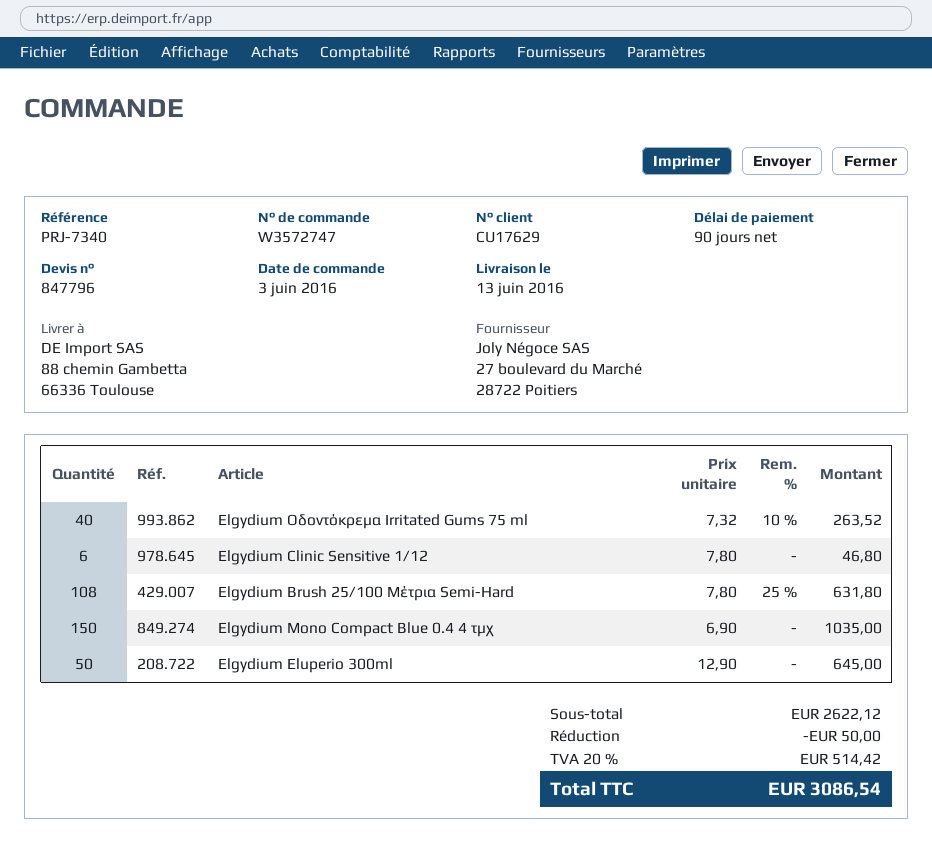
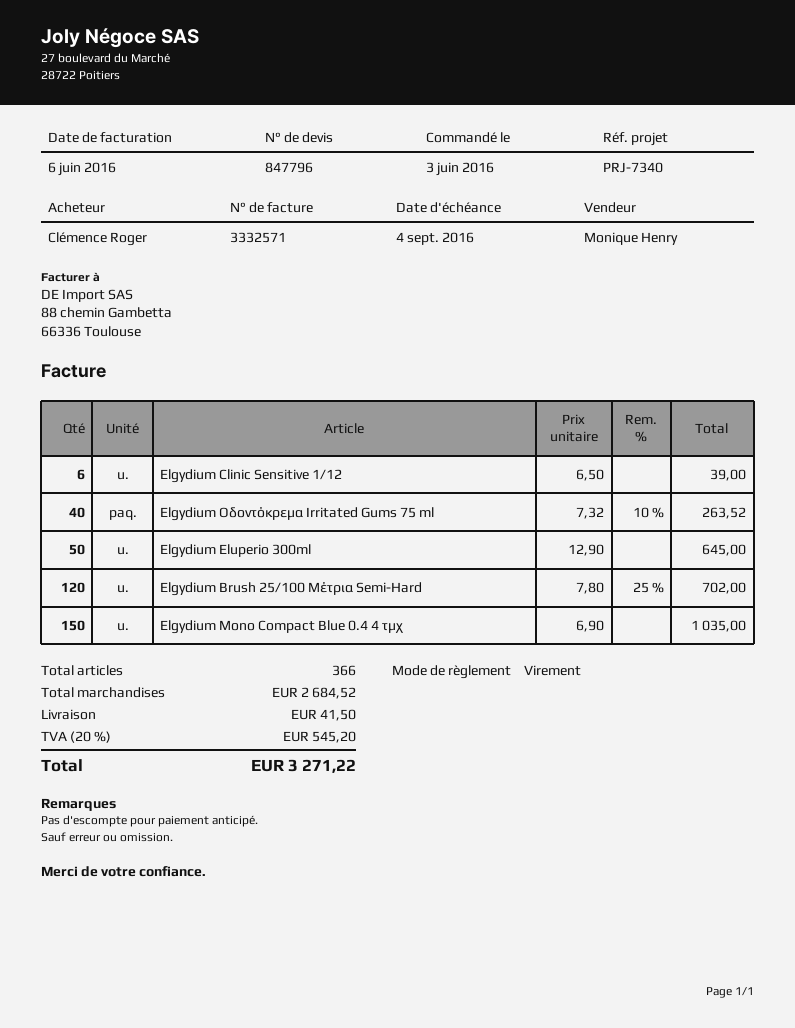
Elgydium Clinic Sensitive 1/12: 6 x 7.80 = 46.80 -> 6 x 6.50 = 39.00
Elgydium Brush 25/100 Μέτρια Semi-Hard: 108 x 7.80 - 25% = 631.80 -> 120 x 7.80 - 25% = 702.00
subtotal: 2622.12 -> 2684.52
discount: 50.00 -> none
shipping: none -> 41.50
tax: 20% = 514.42 -> 20% = 545.20
total: 3086.54 -> 3271.22

